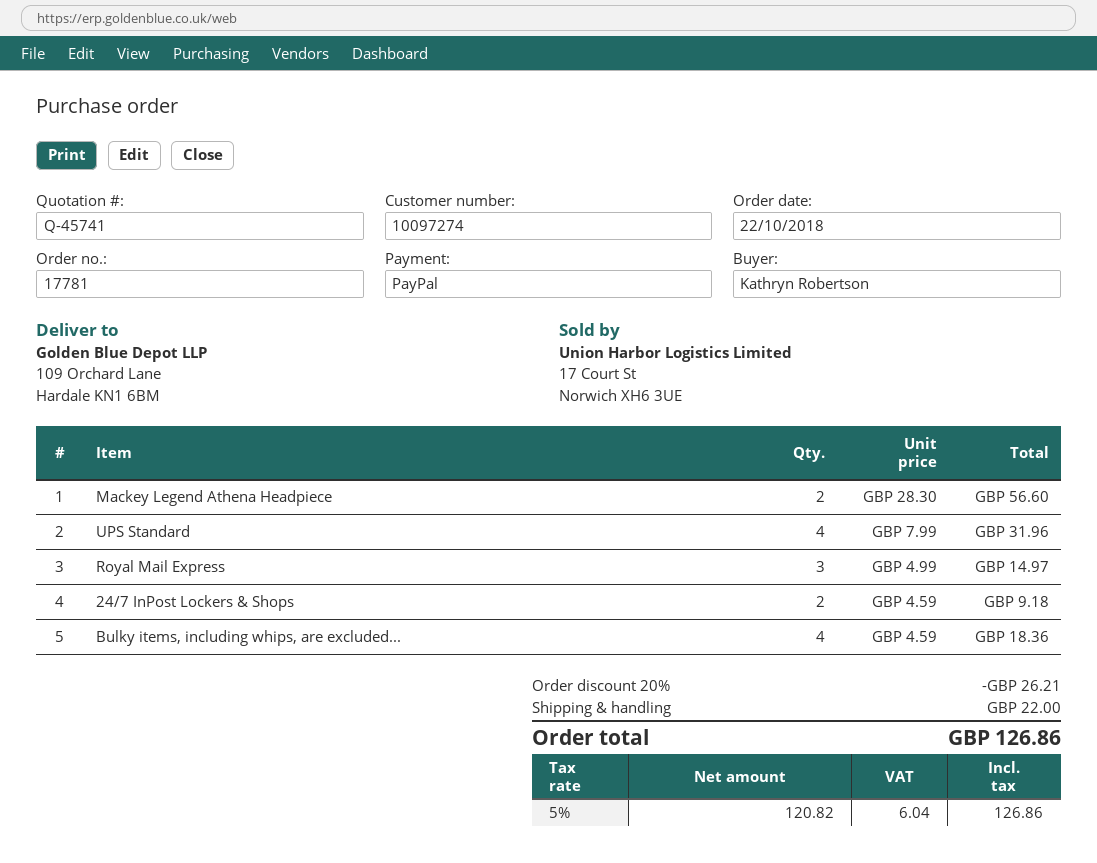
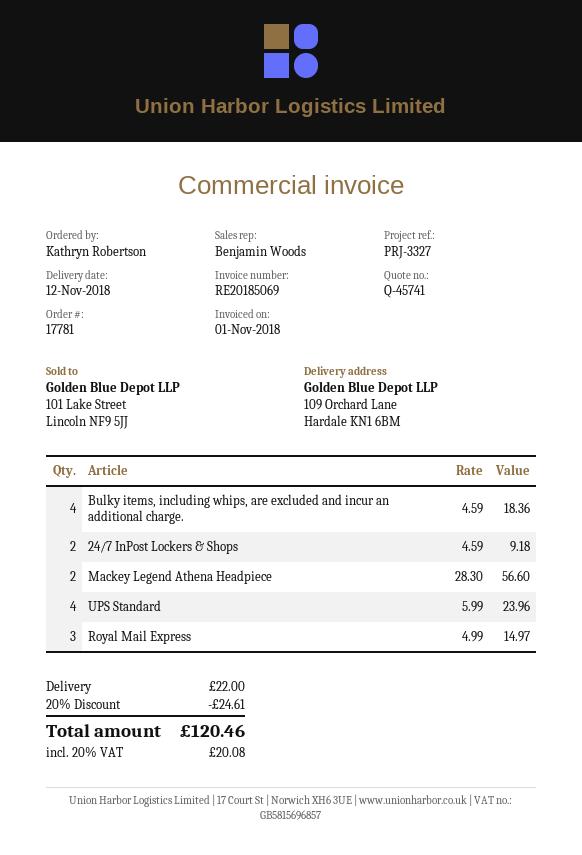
UPS Standard: 4 x 7.99 = 31.96 -> 4 x 5.99 = 23.96
discount: 20% = 26.21 -> 20% = 24.61
tax: 5% = 6.04 -> 20% = 20.08
total: 126.86 -> 120.46

